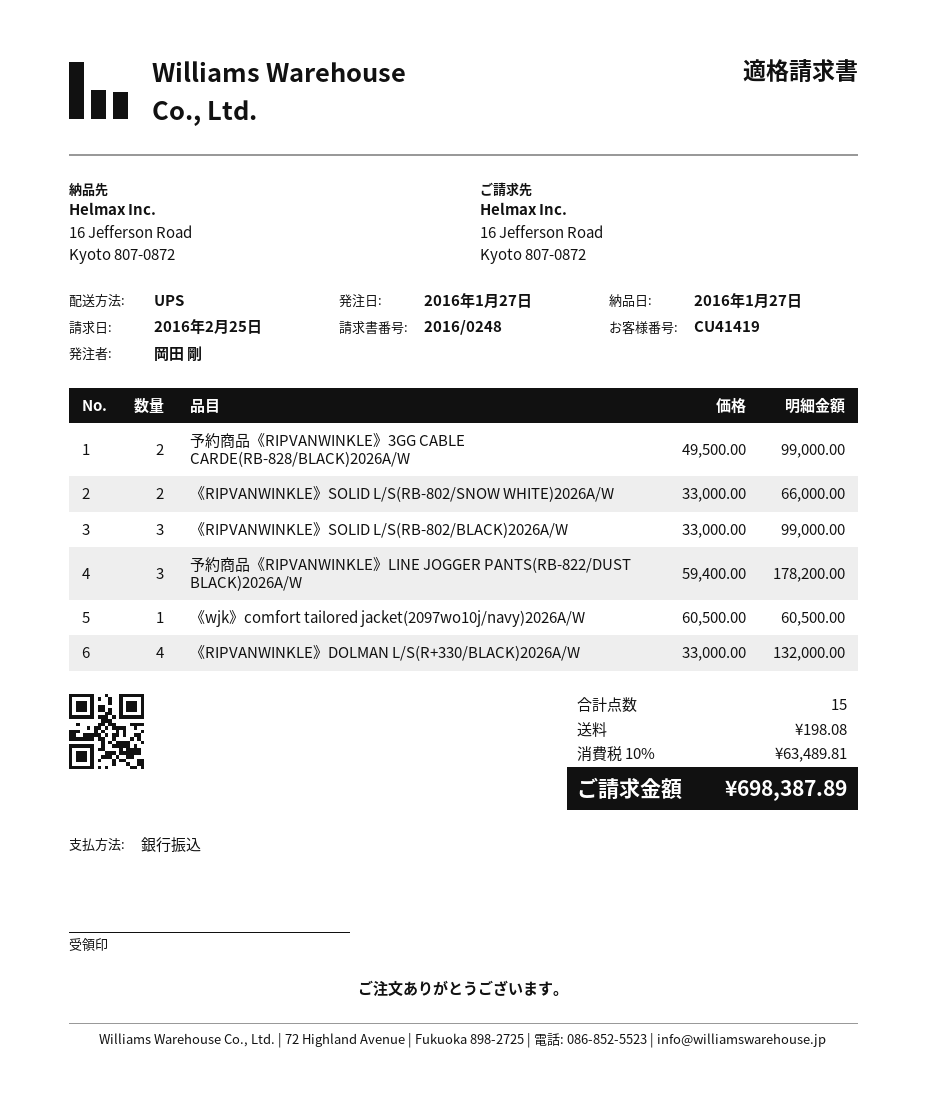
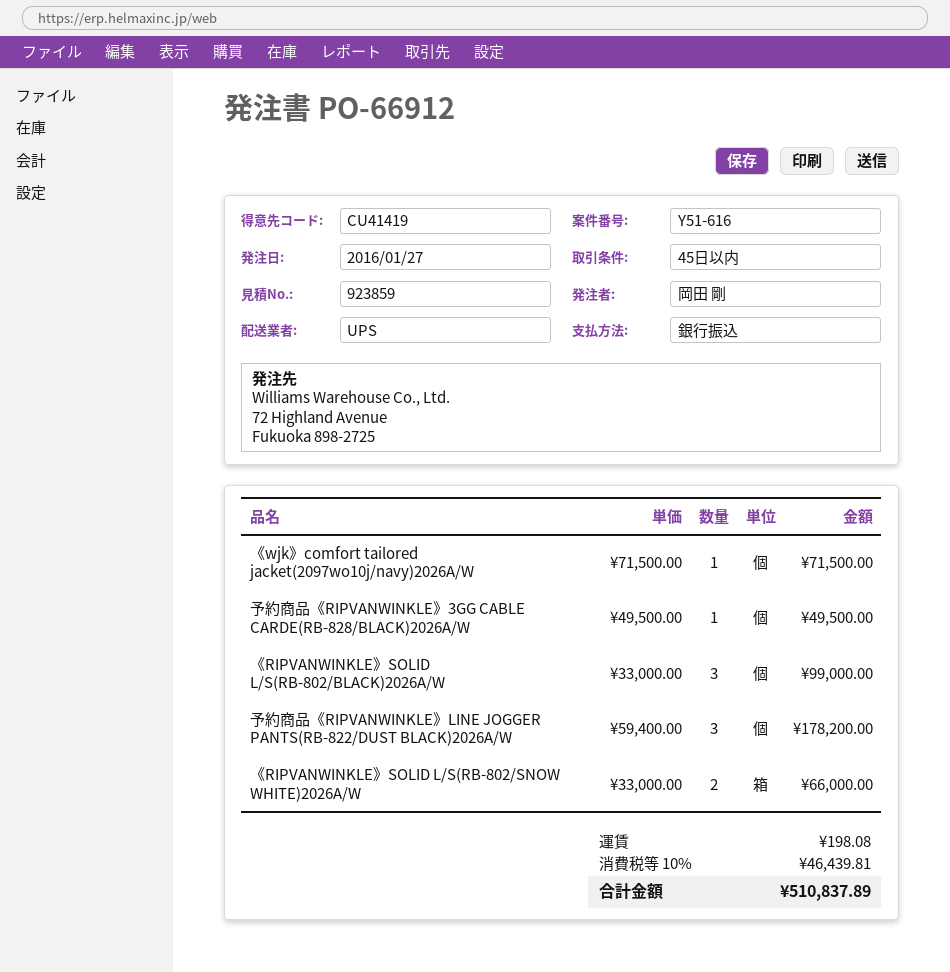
予約商品《RIPVANWINKLE》3GG CABLE CARDE(RB-828/BLACK)2026A/W: 2 x 49500.00 = 99000.00 -> 1 x 49500.00 = 49500.00
《wjk》comfort tailored jacket(2097wo10j/navy)2026A/W: 1 x 60500.00 = 60500.00 -> 1 x 71500.00 = 71500.00
《RIPVANWINKLE》DOLMAN L/S(R+330/BLACK)2026A/W: 4 x 33000.00 = 132000.00 -> none
tax: 10% = 63489.81 -> 10% = 46439.81
total: 698387.89 -> 510837.89

